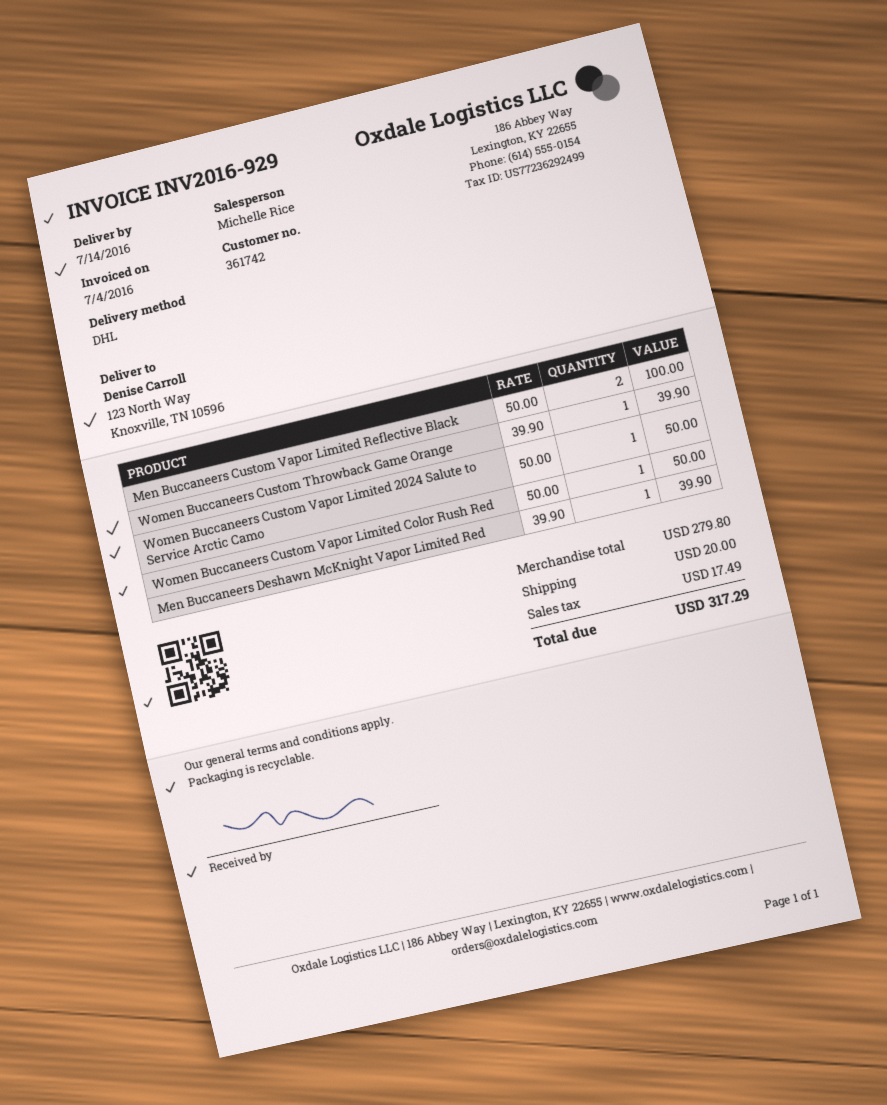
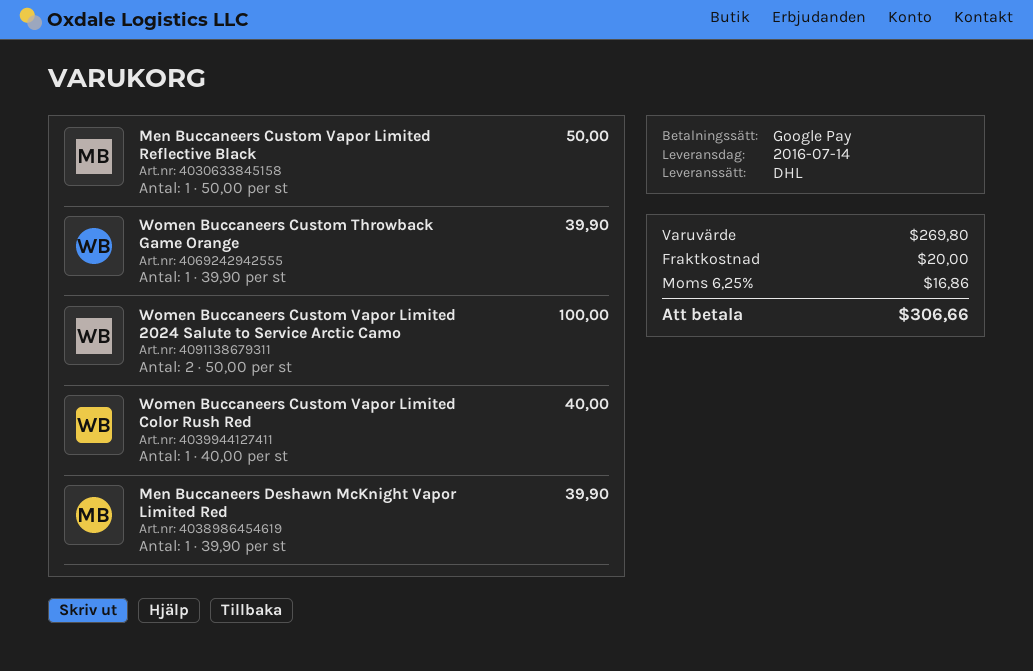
Men Buccaneers Custom Vapor Limited Reflective Black: 2 x 50.00 = 100.00 -> 1 x 50.00 = 50.00
Women Buccaneers Custom Vapor Limited 2024 Salute to Service Arctic Camo: 1 x 50.00 = 50.00 -> 2 x 50.00 = 100.00
Women Buccaneers Custom Vapor Limited Color Rush Red: 1 x 50.00 = 50.00 -> 1 x 40.00 = 40.00
subtotal: 279.80 -> 269.80
tax: 17.49 -> 16.86
total: 317.29 -> 306.66

